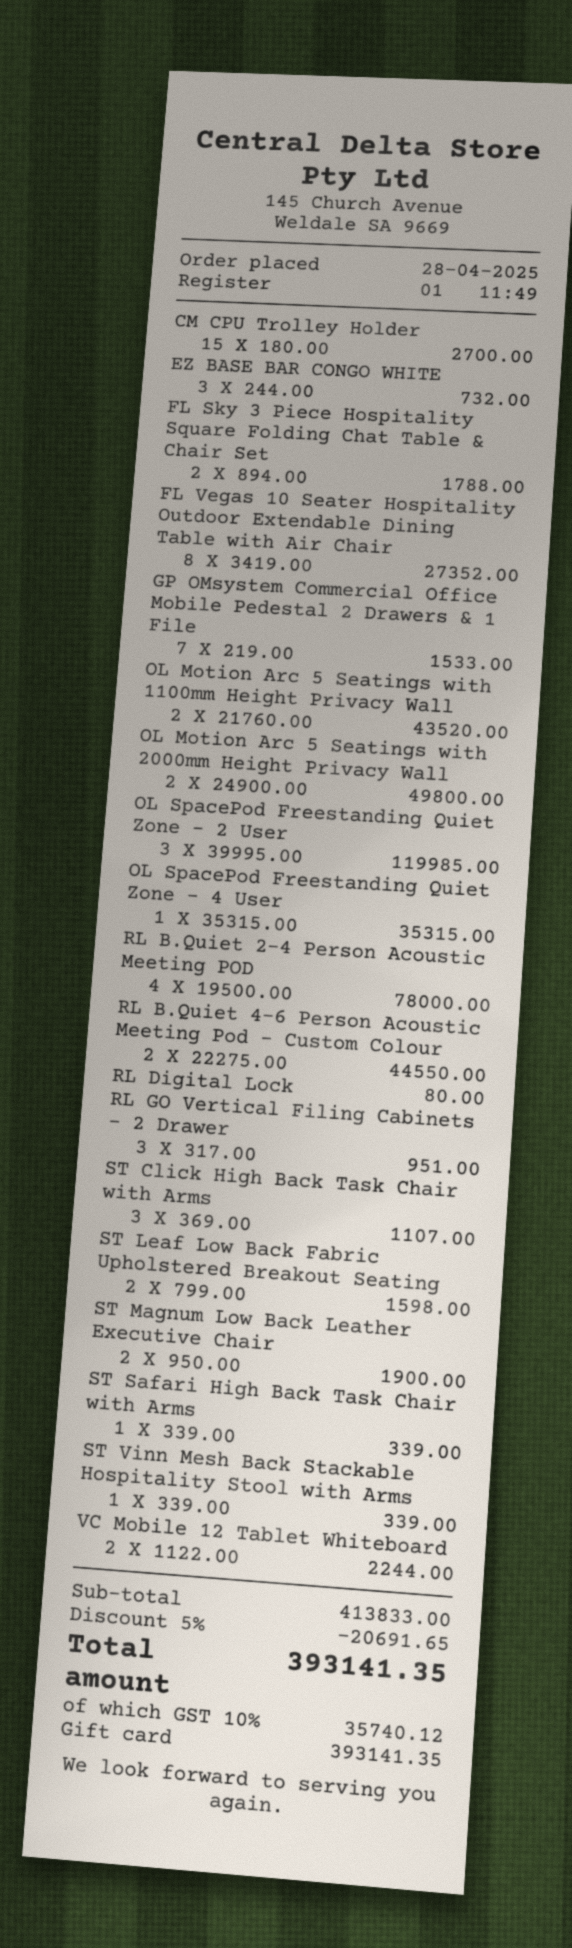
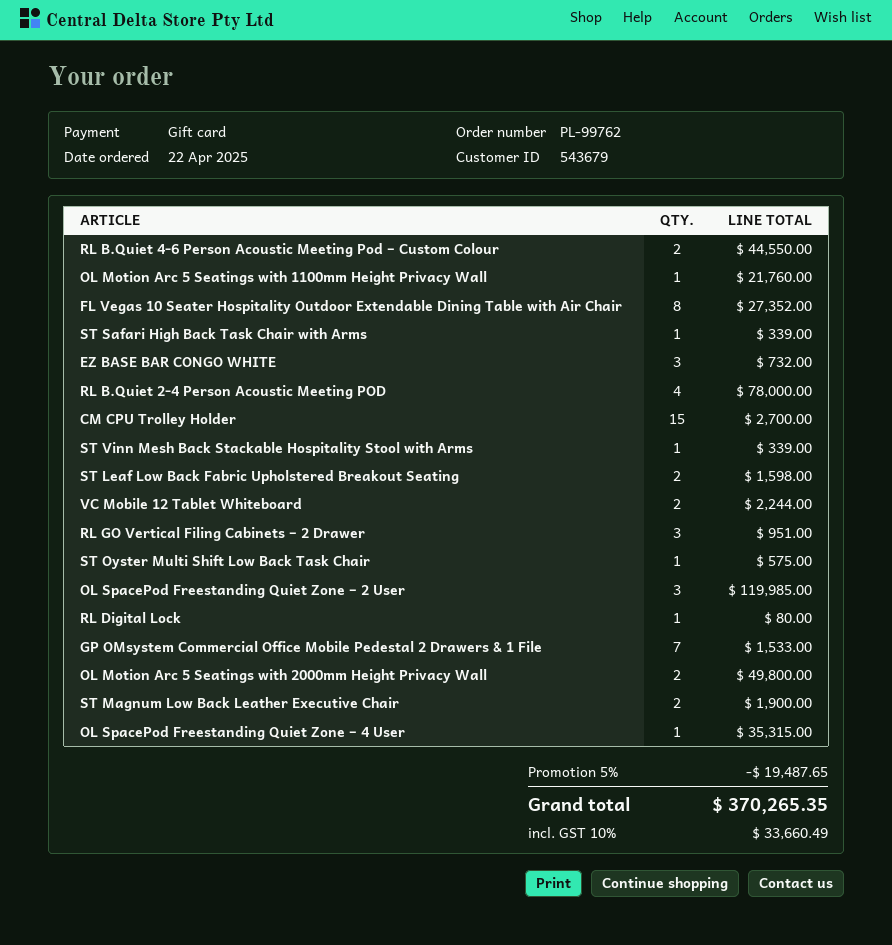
order date: 2025-04-28 -> 2025-04-22
FL Sky 3 Piece Hospitality Square Folding Chat Table & Chair Set: 2 for 1788.00 -> none
OL Motion Arc 5 Seatings with 1100mm Height Privacy Wall: 2 for 43520.00 -> 1 for 21760.00
ST Click High Back Task Chair with Arms: 3 for 1107.00 -> none
ST Oyster Multi Shift Low Back Task Chair: none -> 1 for 575.00
discount: 5% = 20691.65 -> 5% = 19487.65
tax: 10% = 35740.12 -> 10% = 33660.49
total: 393141.35 -> 370265.35

